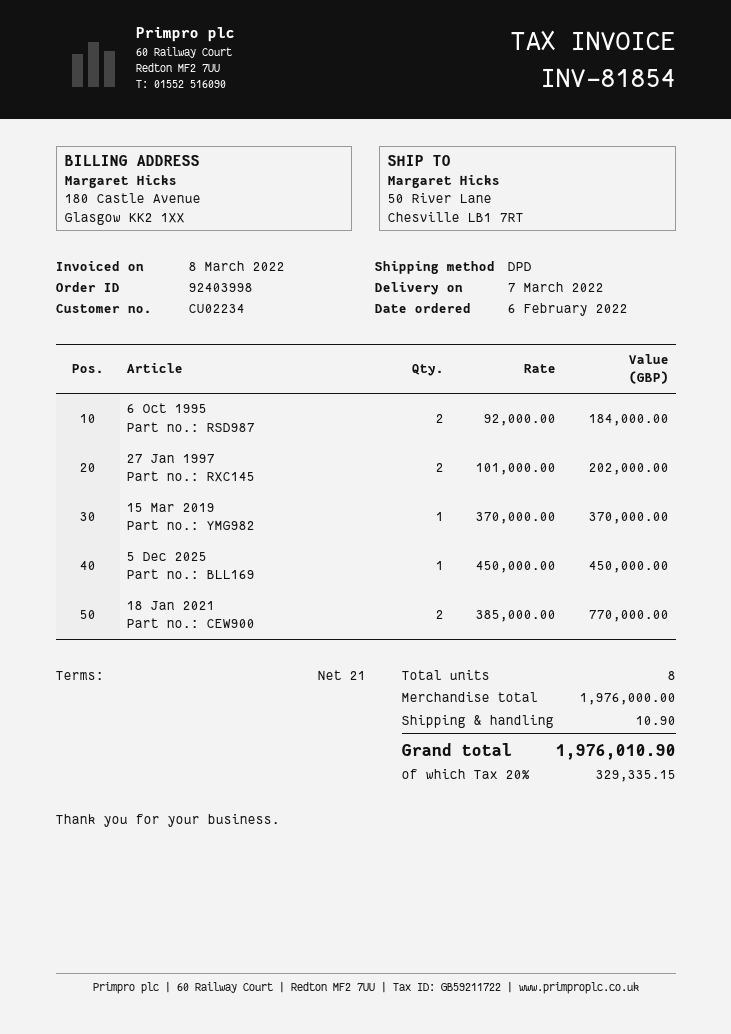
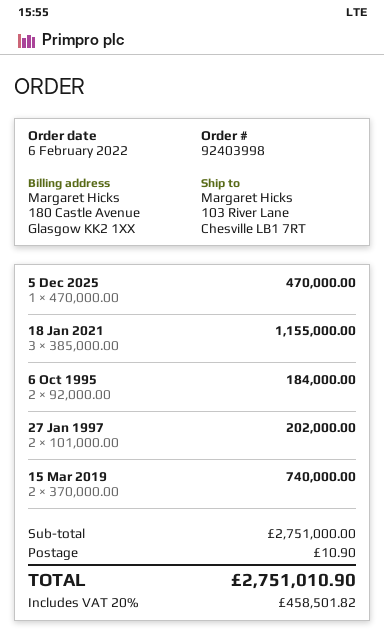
ship to: 50 River Lane, Chesville LB1 7RT -> 103 River Lane, Chesville LB1 7RT
15 Mar 2019: 1 x 370000.00 = 370000.00 -> 2 x 370000.00 = 740000.00
5 Dec 2025: 1 x 450000.00 = 450000.00 -> 1 x 470000.00 = 470000.00
18 Jan 2021: 2 x 385000.00 = 770000.00 -> 3 x 385000.00 = 1155000.00
subtotal: 1976000.00 -> 2751000.00
tax: 20% = 329335.15 -> 20% = 458501.82
total: 1976010.90 -> 2751010.90

